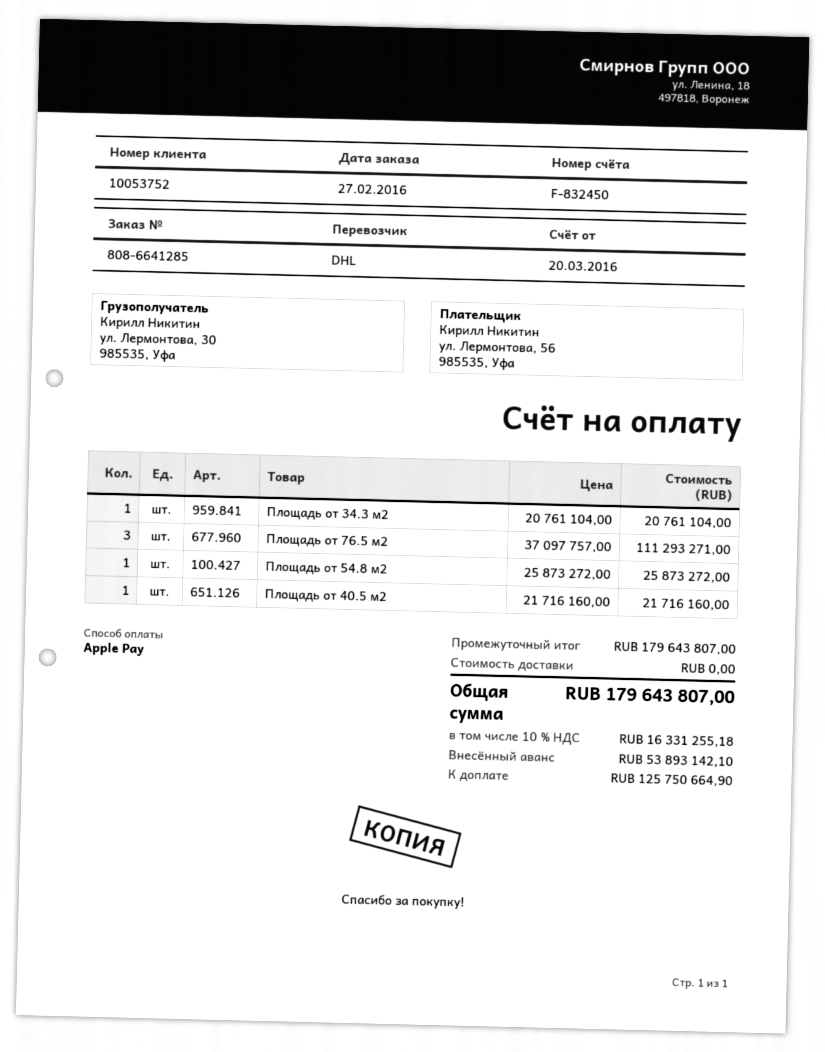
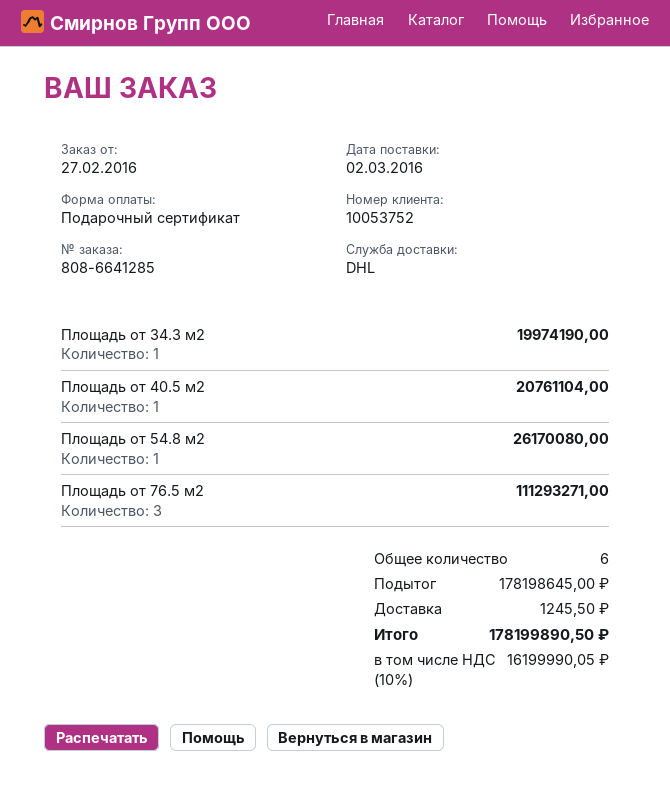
payment method: Apple Pay -> gift card
Площадь от 34.3 м2: 1 for 20761104.00 -> 1 for 19974190.00
Площадь от 54.8 м2: 1 for 25873272.00 -> 1 for 26170080.00
Площадь от 40.5 м2: 1 for 21716160.00 -> 1 for 20761104.00
subtotal: 179643807.00 -> 178198645.00
shipping: 0.00 -> 1245.50
tax: 10% = 16331255.18 -> 10% = 16199990.05
total: 179643807.00 -> 178199890.50

